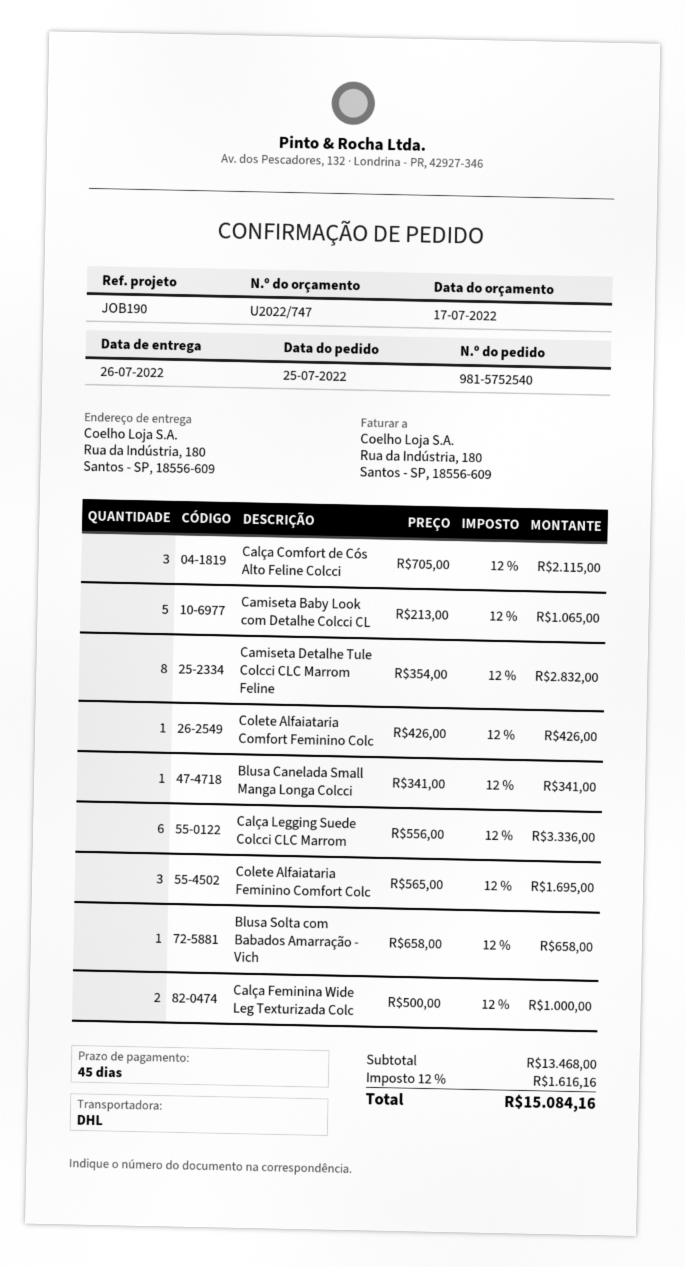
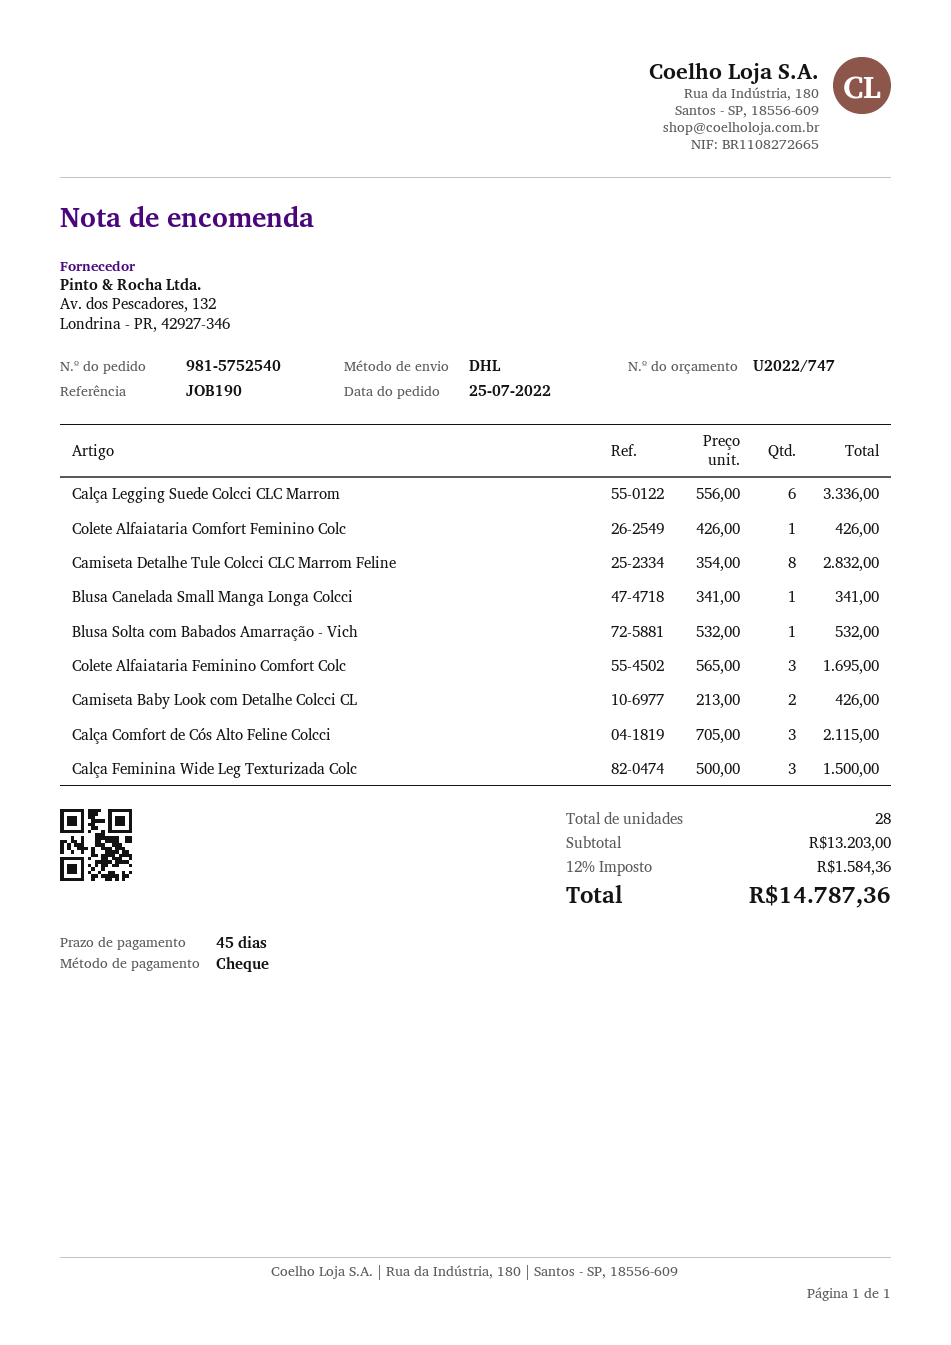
Camiseta Baby Look com Detalhe Colcci CL: 5 x 213.00 = 1065.00 -> 2 x 213.00 = 426.00
Blusa Solta com Babados Amarração - Vich: 1 x 658.00 = 658.00 -> 1 x 532.00 = 532.00
Calça Feminina Wide Leg Texturizada Colc: 2 x 500.00 = 1000.00 -> 3 x 500.00 = 1500.00
subtotal: 13468.00 -> 13203.00
tax: 12% = 1616.16 -> 12% = 1584.36
total: 15084.16 -> 14787.36

